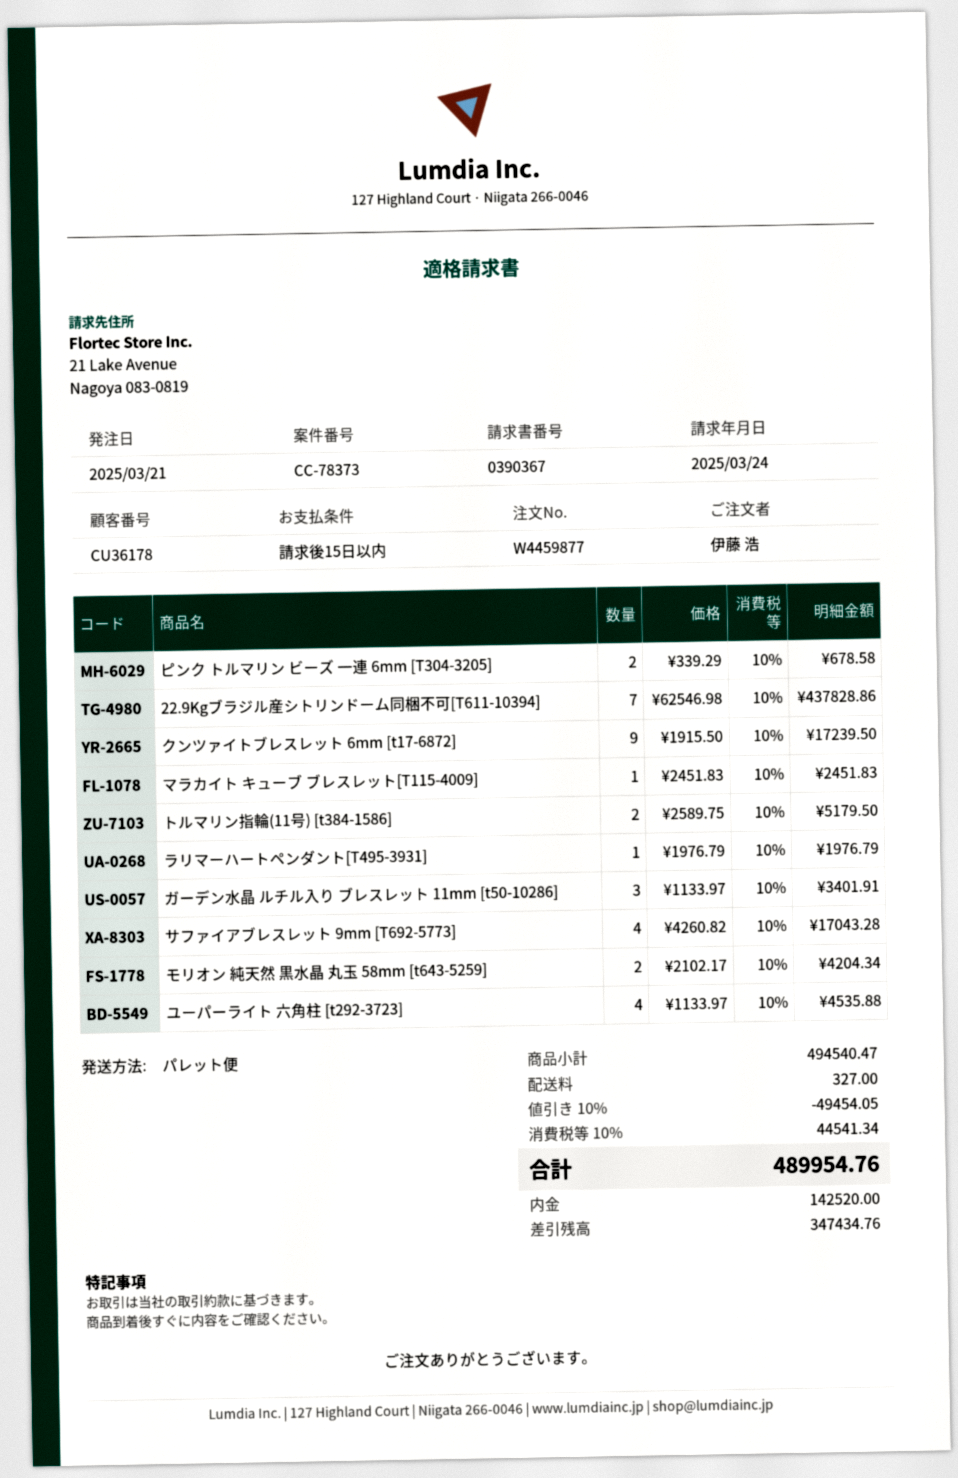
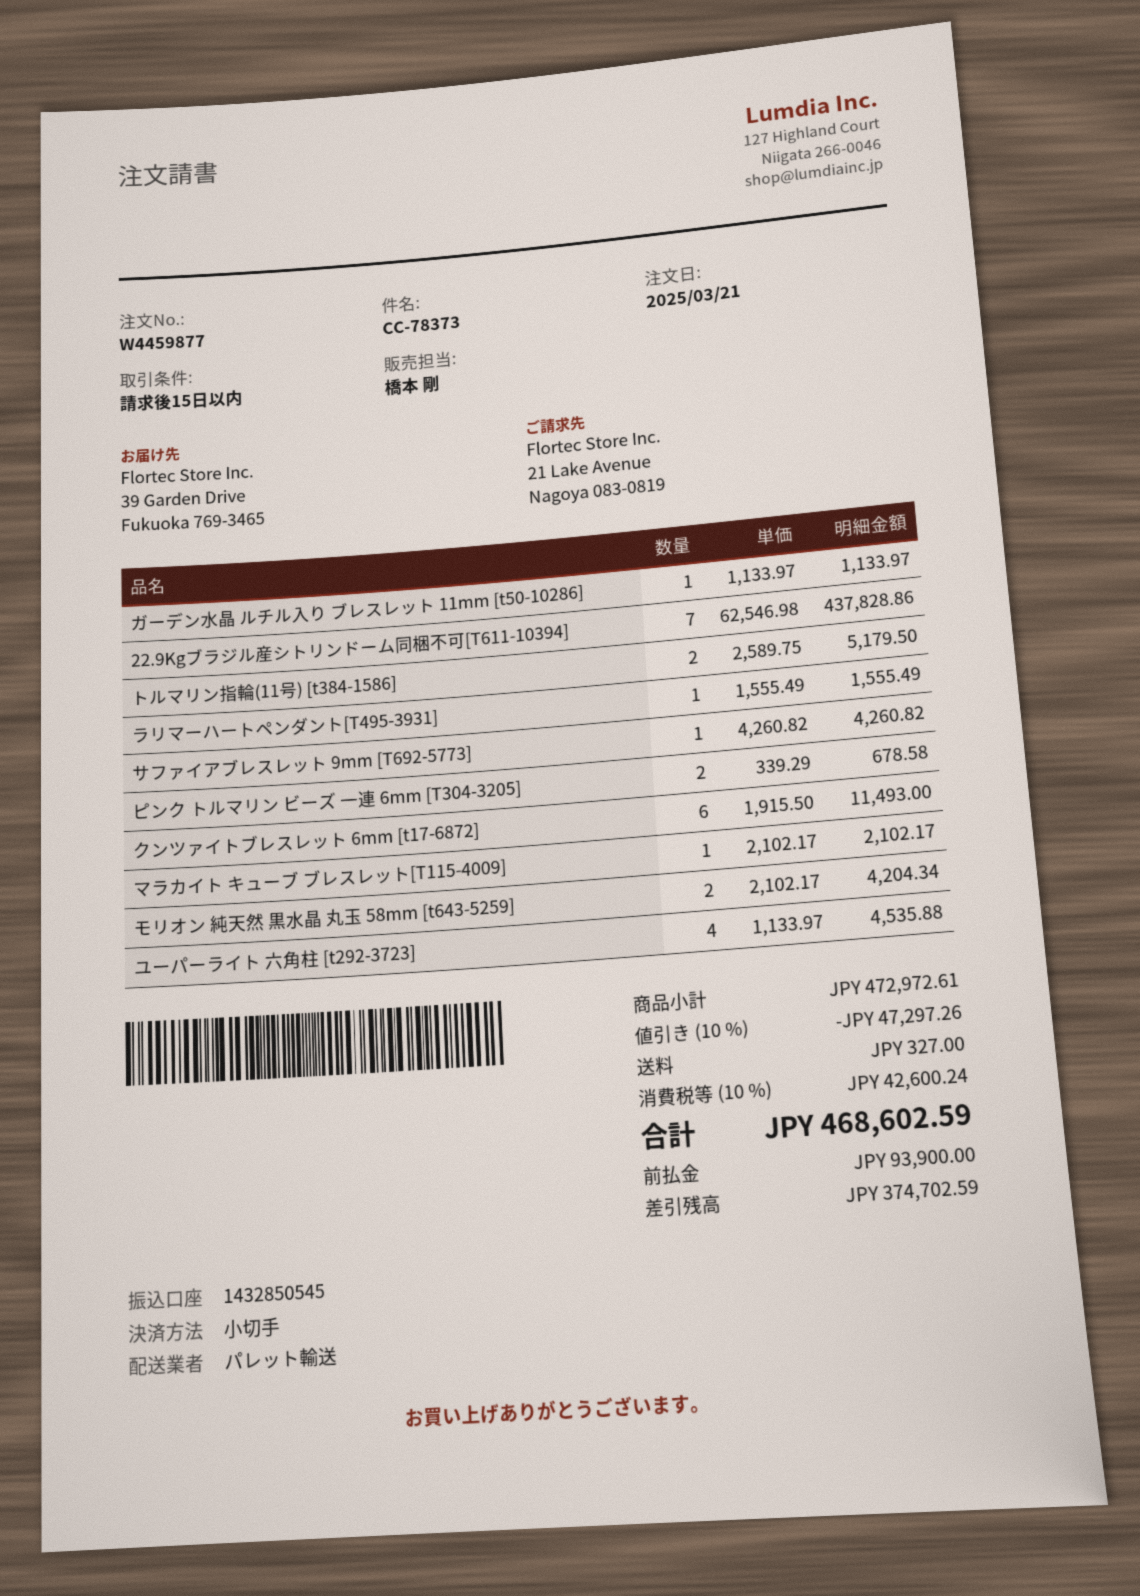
クンツァイトブレスレット 6mm [t17-6872]: 9 x 1915.50 = 17239.50 -> 6 x 1915.50 = 11493.00
マラカイト キューブ ブレスレット[T115-4009]: 1 x 2451.83 = 2451.83 -> 1 x 2102.17 = 2102.17
ラリマーハートペンダント[T495-3931]: 1 x 1976.79 = 1976.79 -> 1 x 1555.49 = 1555.49
ガーデン水晶 ルチル入り ブレスレット 11mm [t50-10286]: 3 x 1133.97 = 3401.91 -> 1 x 1133.97 = 1133.97
サファイアブレスレット 9mm [T692-5773]: 4 x 4260.82 = 17043.28 -> 1 x 4260.82 = 4260.82
subtotal: 494540.47 -> 472972.61
discount: 10% = 49454.05 -> 10% = 47297.26
tax: 10% = 44541.34 -> 10% = 42600.24
total: 489954.76 -> 468602.59
deposit: 142520.00 -> 93900.00
balance: 347434.76 -> 374702.59

